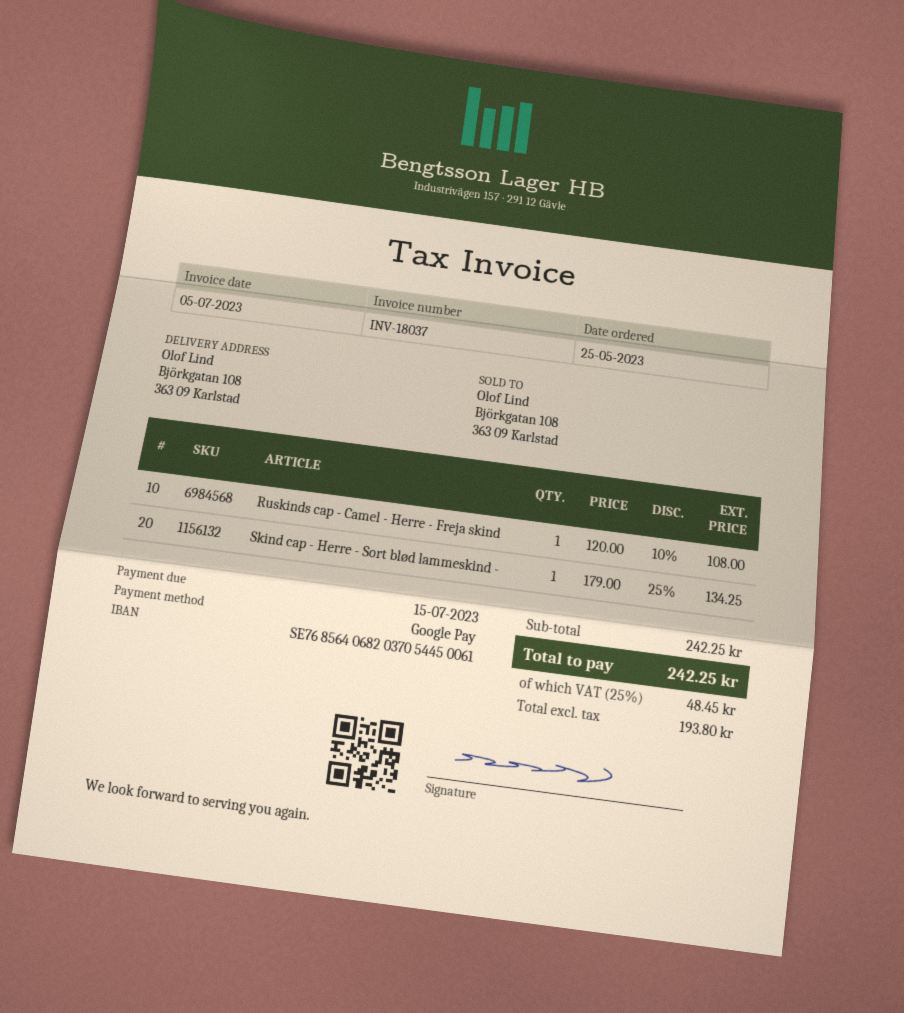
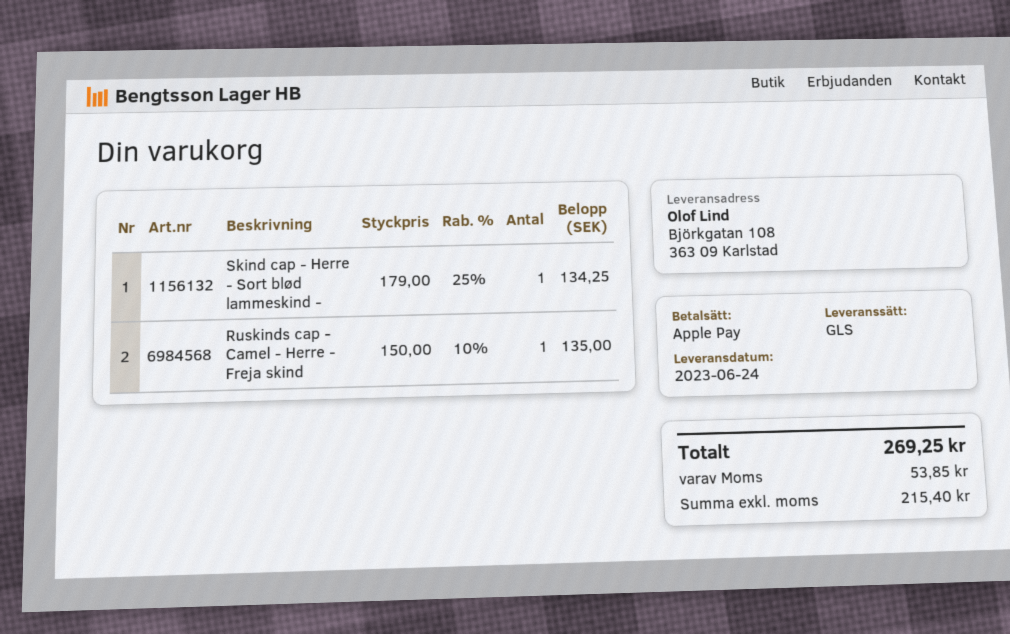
payment method: Google Pay -> Apple Pay
Ruskinds cap - Camel - Herre - Freja skind: 1 x 120.00 - 10% = 108.00 -> 1 x 150.00 - 10% = 135.00
net: 193.80 -> 215.40
tax: 48.45 -> 53.85
total: 242.25 -> 269.25

